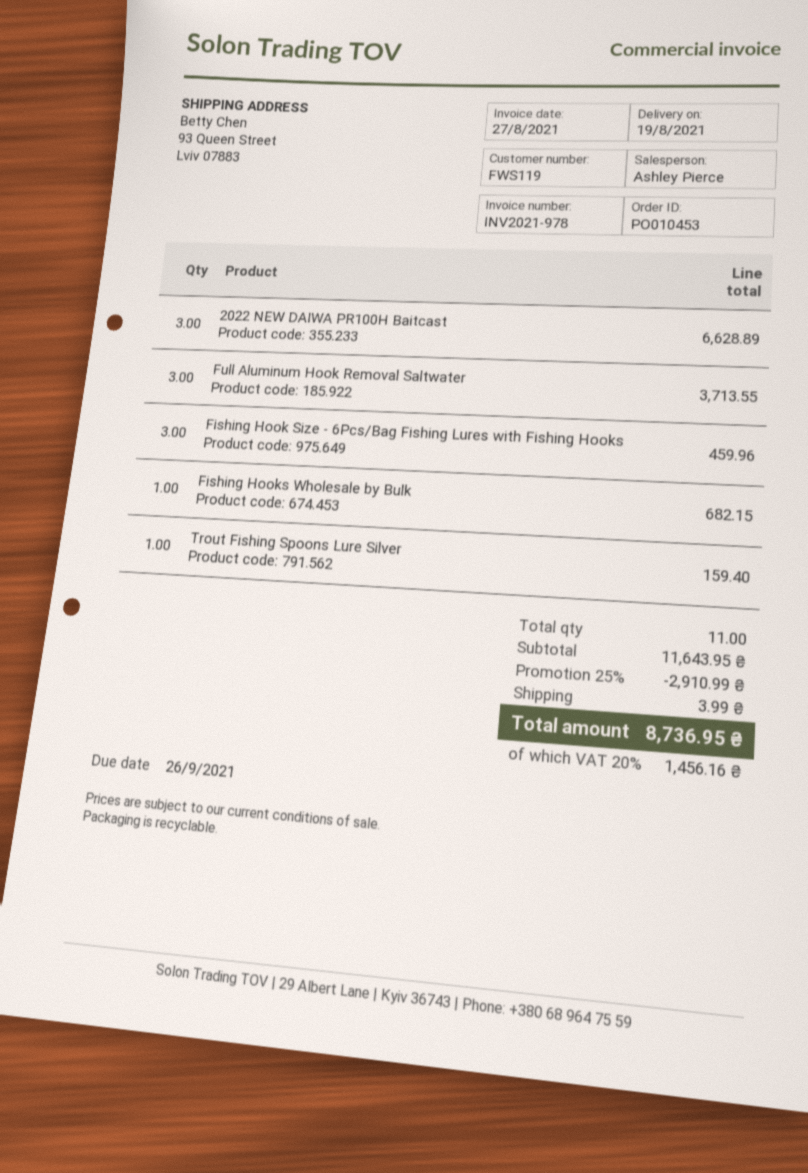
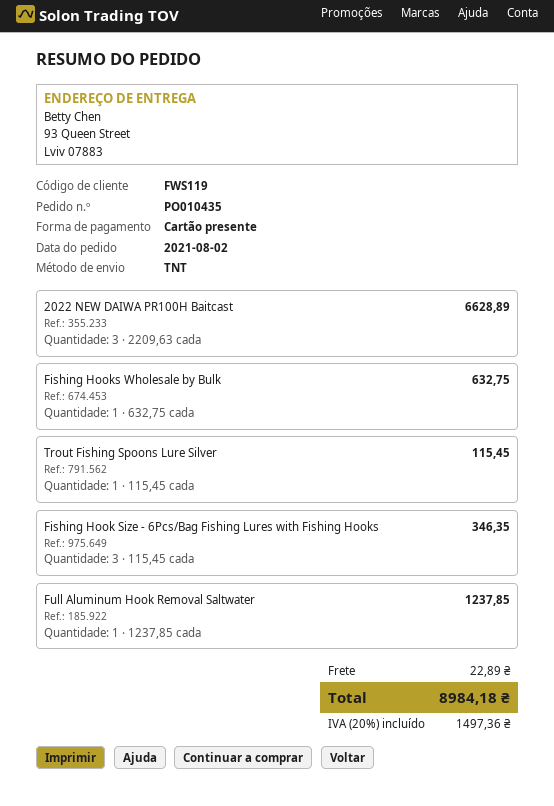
order number: PO010453 -> PO010435
Full Aluminum Hook Removal Saltwater: 3 for 3713.55 -> 1 for 1237.85
Fishing Hook Size - 6Pcs/Bag Fishing Lures with Fishing Hooks: 3 for 459.96 -> 3 for 346.35
Fishing Hooks Wholesale by Bulk: 1 for 682.15 -> 1 for 632.75
Trout Fishing Spoons Lure Silver: 1 for 159.40 -> 1 for 115.45
discount: 25% = 2910.99 -> none
shipping: 3.99 -> 22.89
tax: 20% = 1456.16 -> 20% = 1497.36
total: 8736.95 -> 8984.18

